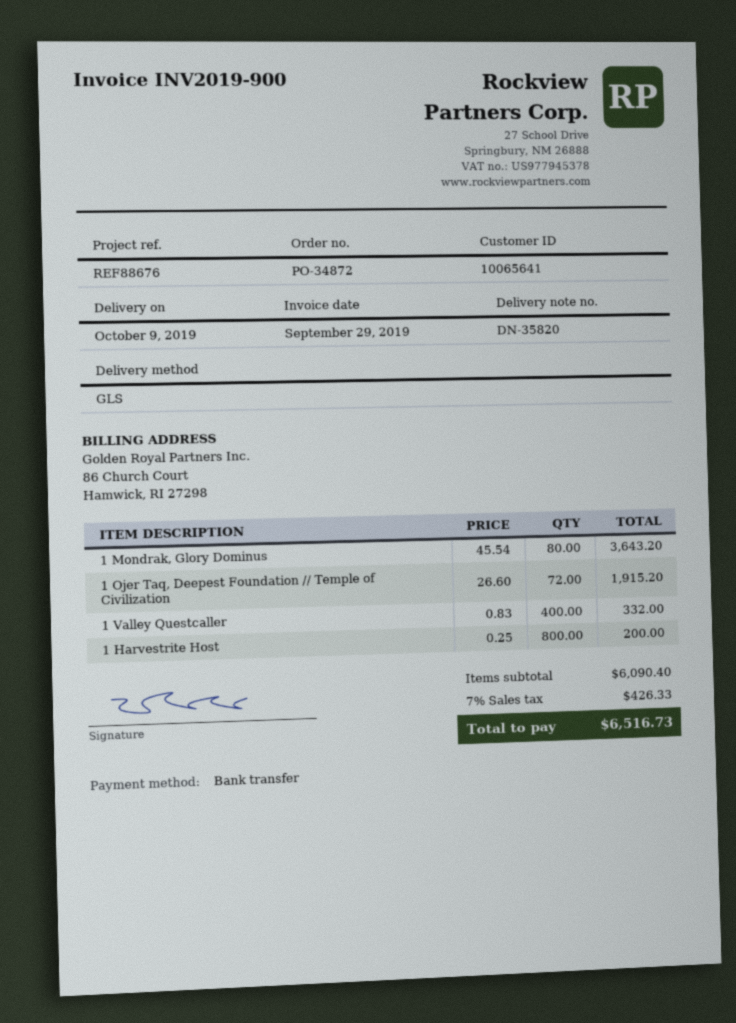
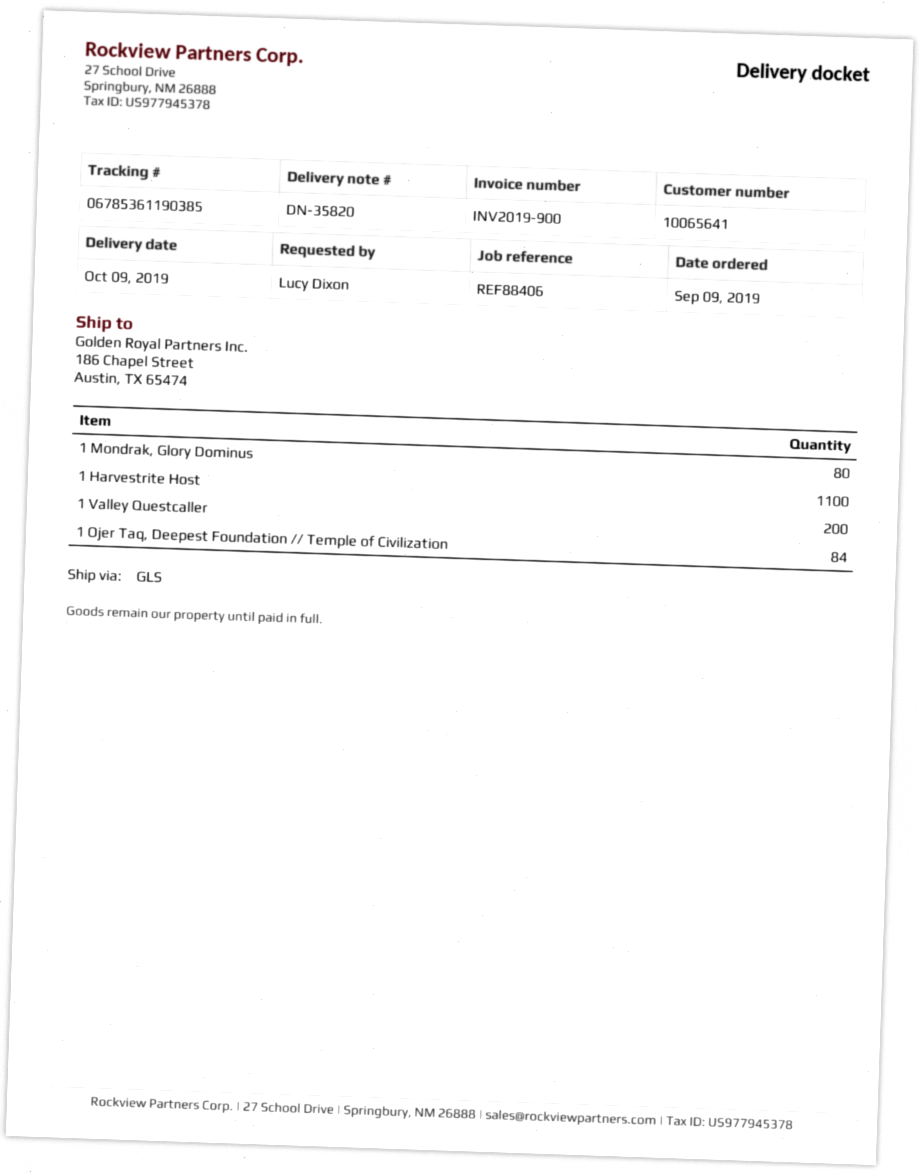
reference: REF88676 -> REF88406
1 Ojer Taq, Deepest Foundation // Temple of Civilization: 72 -> 84
1 Valley Questcaller: 400 -> 200
1 Harvestrite Host: 800 -> 1100

